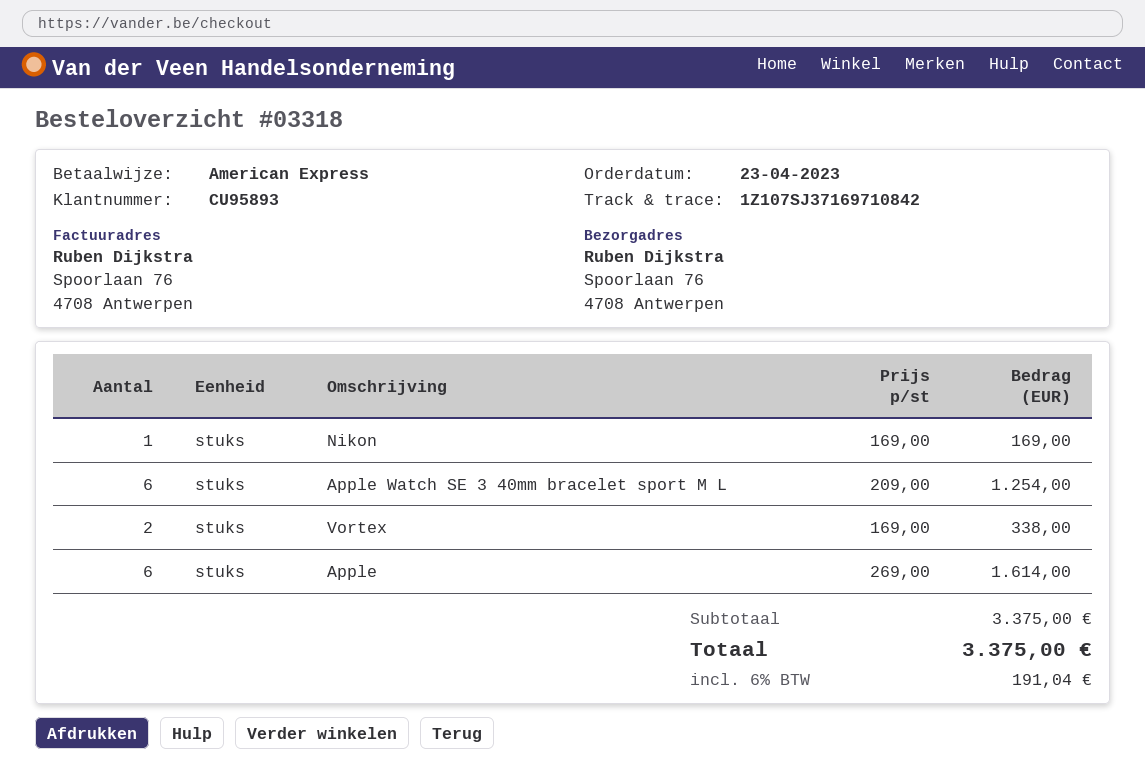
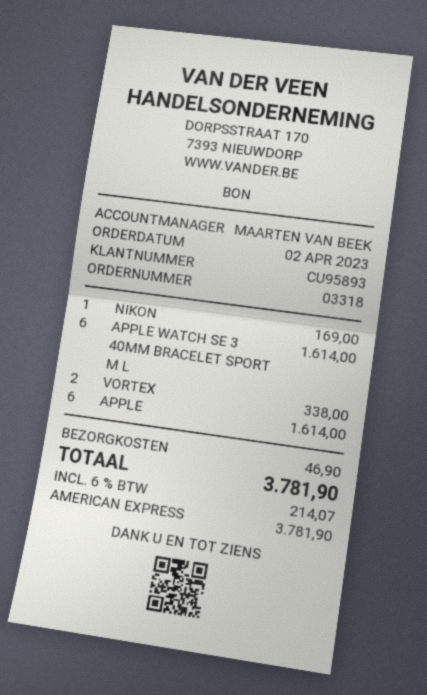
order date: 2023-04-23 -> 2023-04-02
Apple Watch SE 3 40mm bracelet sport M L: 6 for 1254.00 -> 6 for 1614.00
shipping: none -> 46.90
tax: 6% = 191.04 -> 6% = 214.07
total: 3375.00 -> 3781.90

